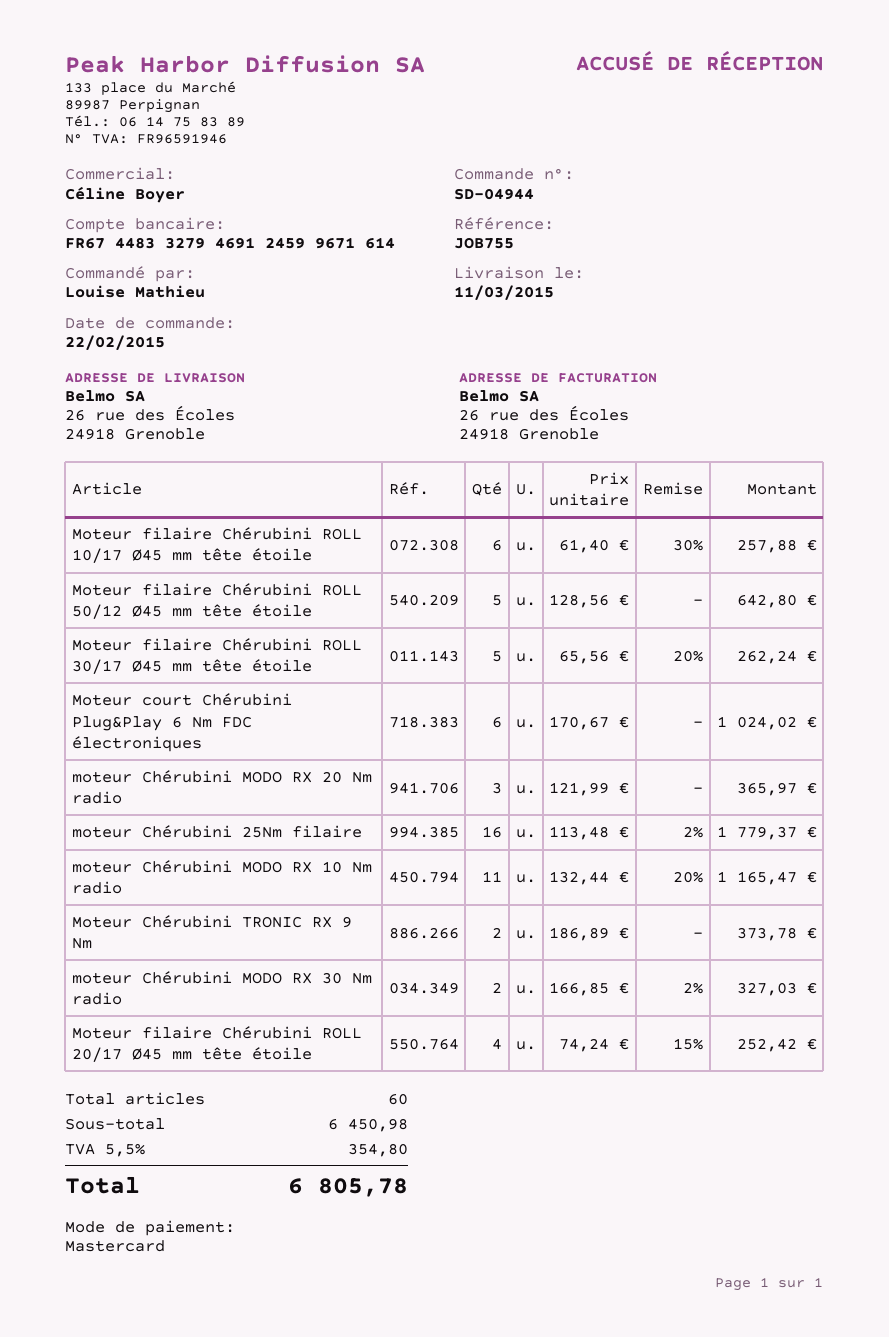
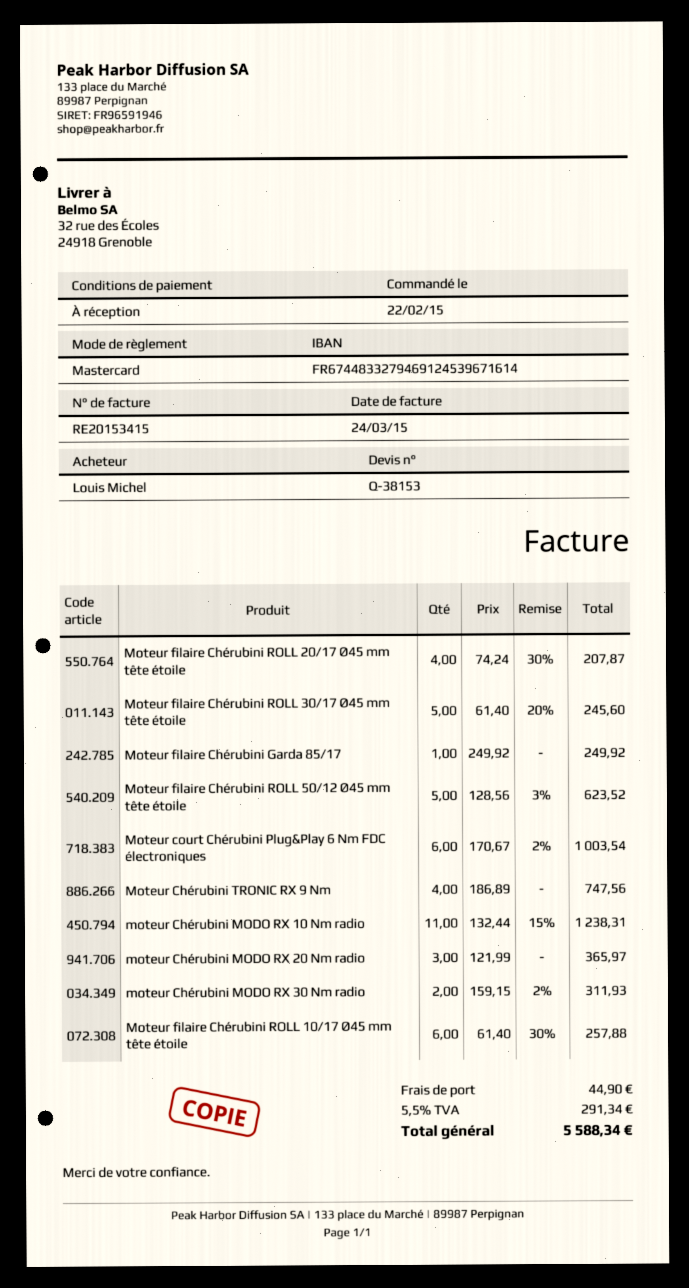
ordered by: Louise Mathieu -> Louis Michel
bank account: FR6744833279469124599671614 -> FR6744833279469124539671614
ship to: 26 rue des Écoles, 24918 Grenoble -> 32 rue des Écoles, 24918 Grenoble
Moteur filaire Chérubini ROLL 50/12 Ø45 mm tête étoile: 5 x 128.56 = 642.80 -> 5 x 128.56 - 3% = 623.52
Moteur filaire Chérubini ROLL 30/17 Ø45 mm tête étoile: 5 x 65.56 - 20% = 262.24 -> 5 x 61.40 - 20% = 245.60
Moteur court Chérubini Plug&Play 6 Nm FDC électroniques: 6 x 170.67 = 1024.02 -> 6 x 170.67 - 2% = 1003.54
moteur Chérubini 25Nm filaire: 16 x 113.48 - 2% = 1779.37 -> none
moteur Chérubini MODO RX 10 Nm radio: 11 x 132.44 - 20% = 1165.47 -> 11 x 132.44 - 15% = 1238.31
Moteur Chérubini TRONIC RX 9 Nm: 2 x 186.89 = 373.78 -> 4 x 186.89 = 747.56
moteur Chérubini MODO RX 30 Nm radio: 2 x 166.85 - 2% = 327.03 -> 2 x 159.15 - 2% = 311.93
Moteur filaire Chérubini ROLL 20/17 Ø45 mm tête étoile: 4 x 74.24 - 15% = 252.42 -> 4 x 74.24 - 30% = 207.87
Moteur filaire Chérubini Garda 85/17: none -> 1 x 249.92 = 249.92
shipping: none -> 44.90
tax: 5.5% = 354.80 -> 5.5% = 291.34
total: 6805.78 -> 5588.34

